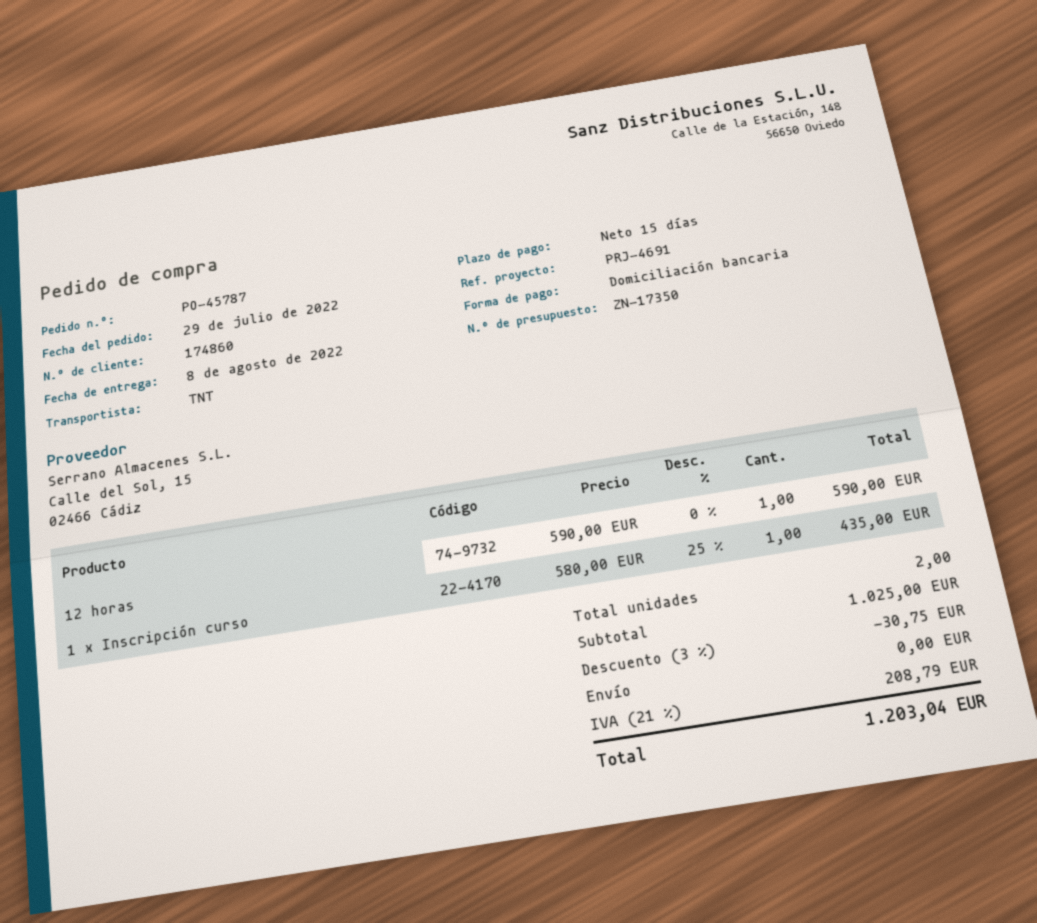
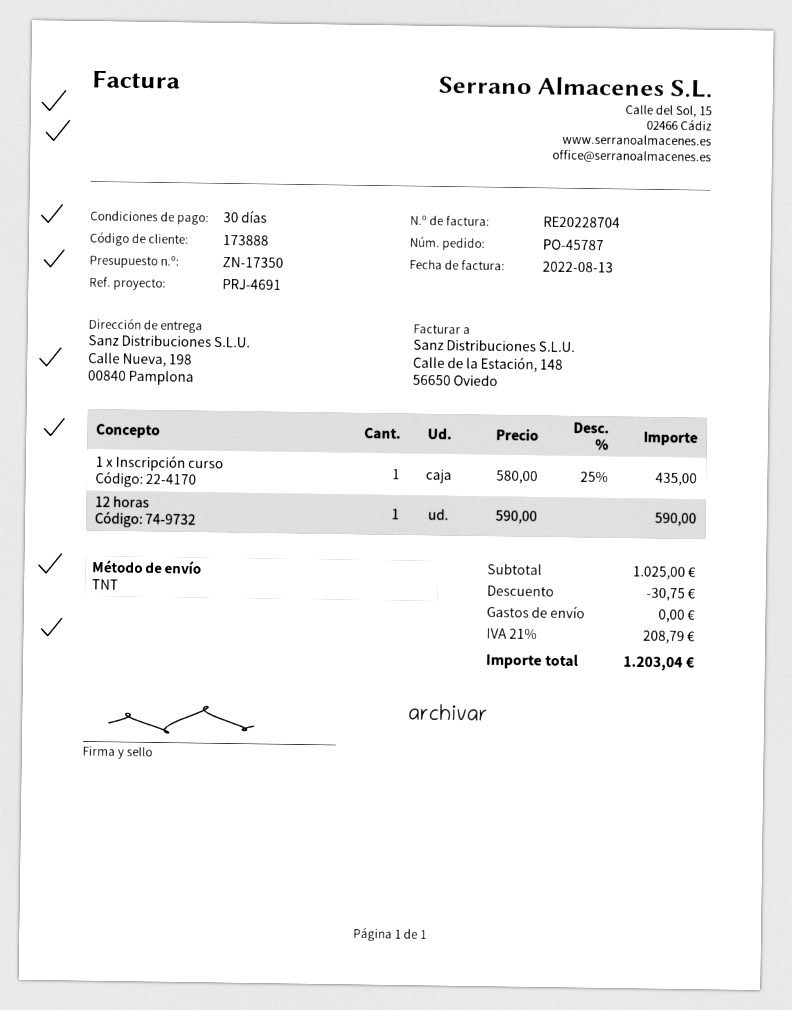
payment terms: 15 days -> 30 days
customer number: 174860 -> 173888

